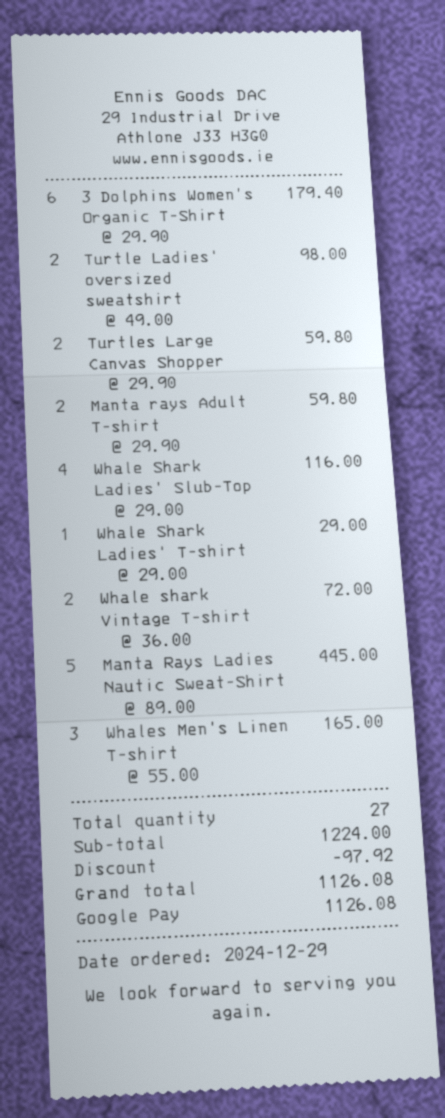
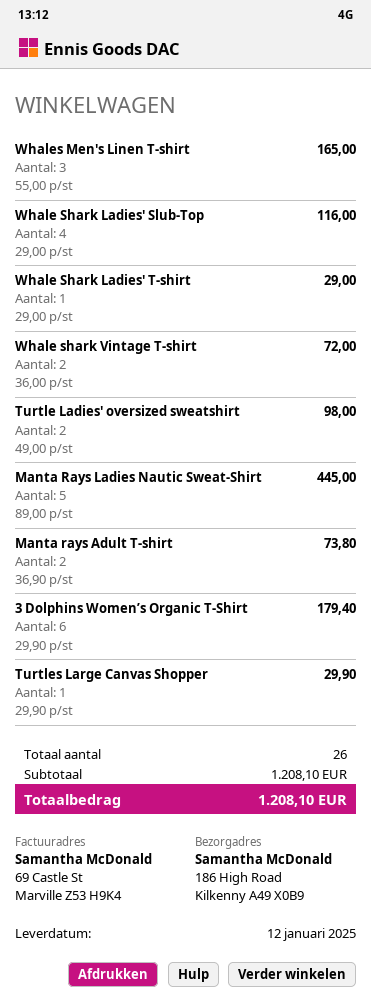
Turtles Large Canvas Shopper: 2 x 29.90 = 59.80 -> 1 x 29.90 = 29.90
Manta rays Adult T-shirt: 2 x 29.90 = 59.80 -> 2 x 36.90 = 73.80
total quantity: 27 -> 26
subtotal: 1224.00 -> 1208.10
discount: 97.92 -> none
total: 1126.08 -> 1208.10

